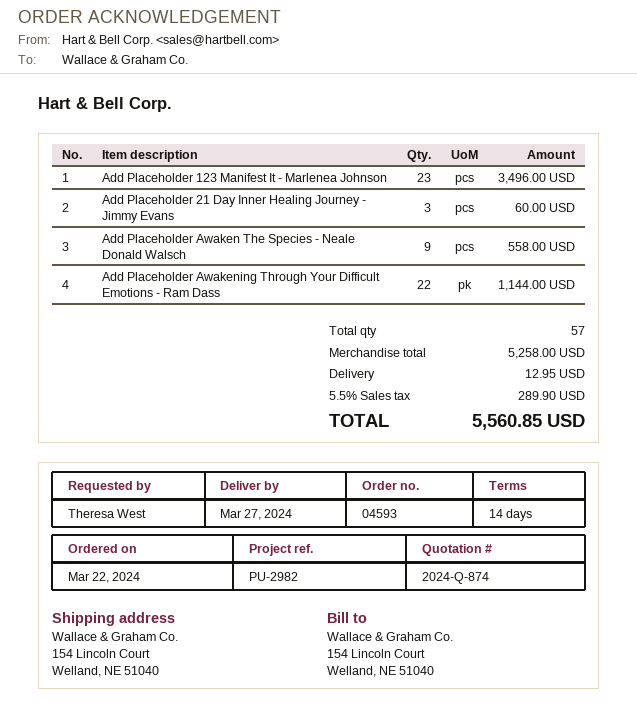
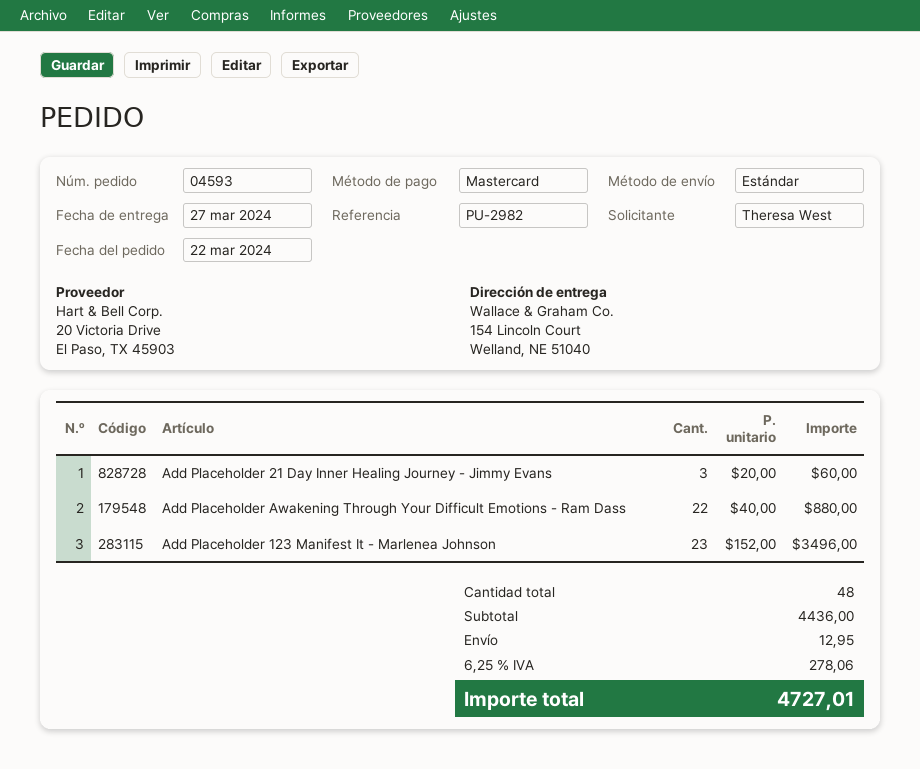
Add Placeholder Awaken The Species - Neale Donald Walsch: 9 for 558.00 -> none
Add Placeholder Awakening Through Your Difficult Emotions - Ram Dass: 22 for 1144.00 -> 22 for 880.00
total quantity: 57 -> 48
subtotal: 5258.00 -> 4436.00
tax: 5.5% = 289.90 -> 6.25% = 278.06
total: 5560.85 -> 4727.01

